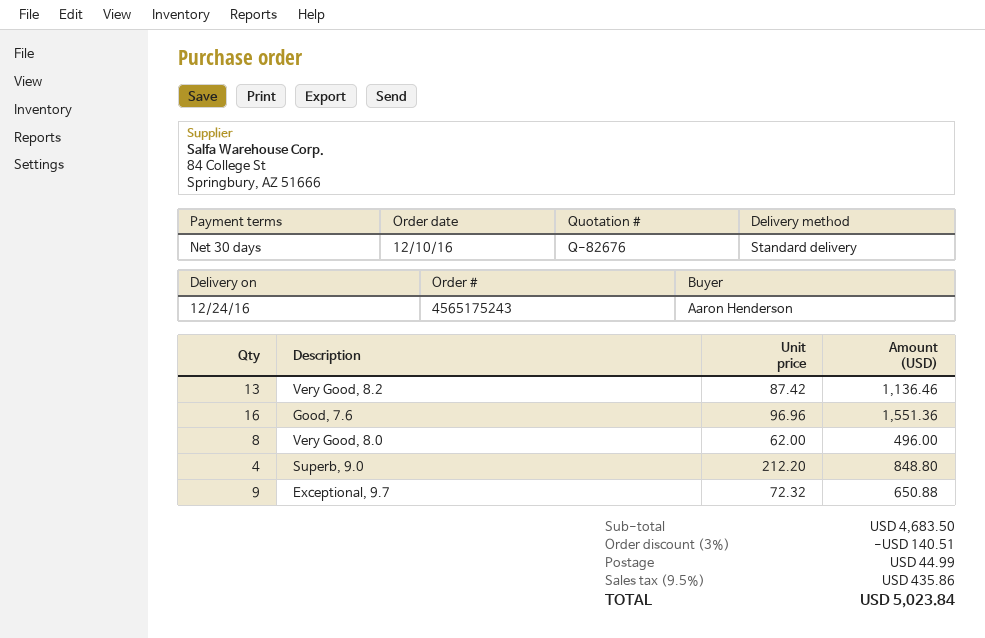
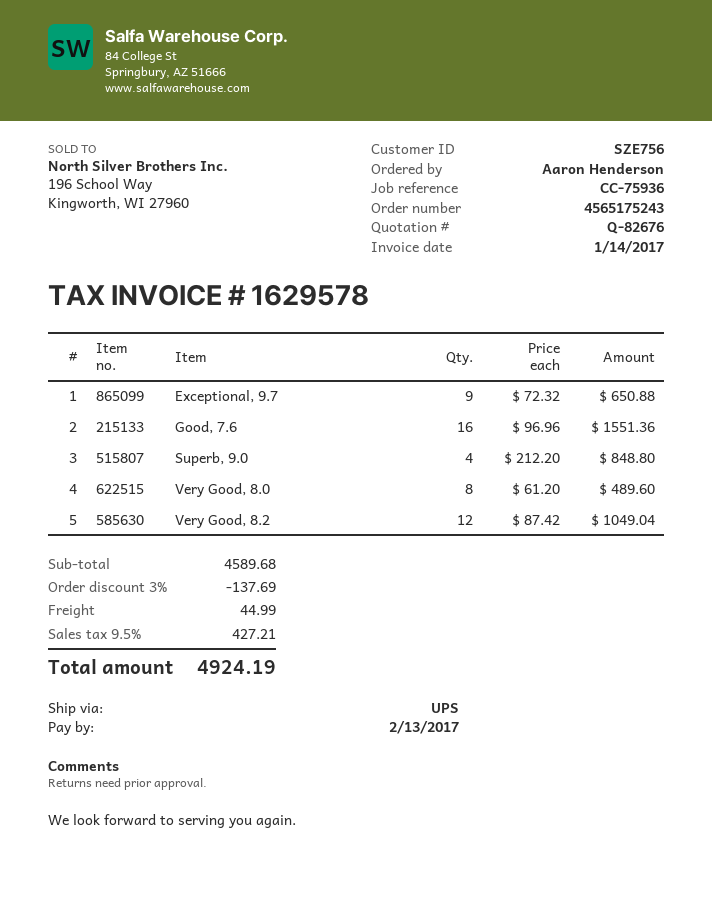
shipping method: standard -> UPS
Very Good, 8.2: 13 x 87.42 = 1136.46 -> 12 x 87.42 = 1049.04
Very Good, 8.0: 8 x 62.00 = 496.00 -> 8 x 61.20 = 489.60
subtotal: 4683.50 -> 4589.68
discount: 3% = 140.51 -> 3% = 137.69
tax: 9.5% = 435.86 -> 9.5% = 427.21
total: 5023.84 -> 4924.19

